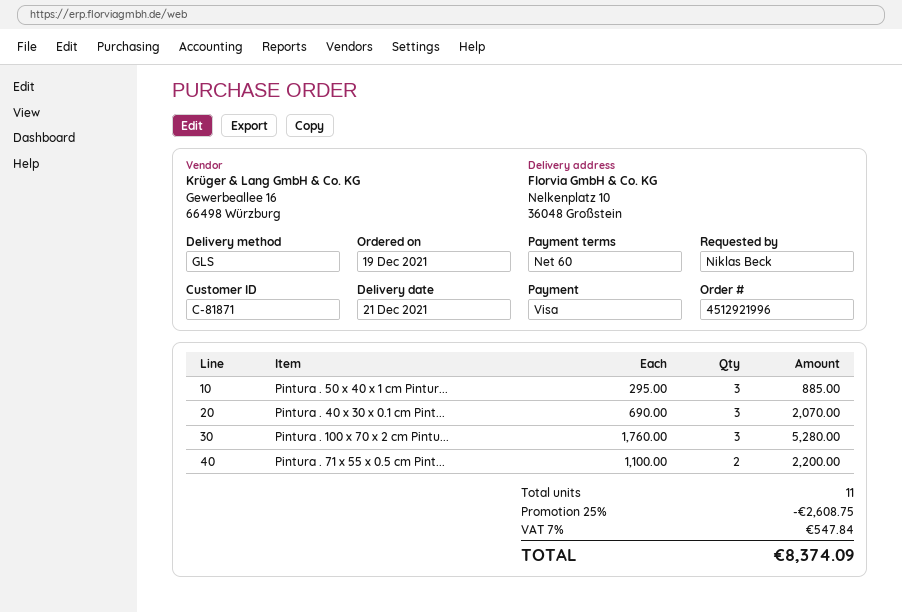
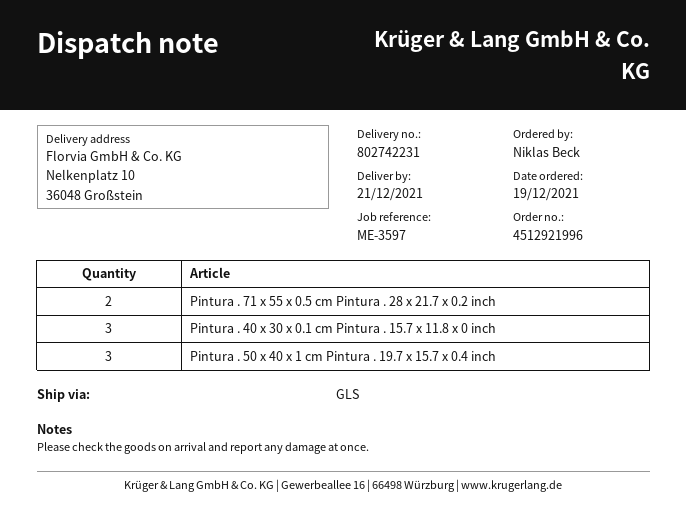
Pintura . 100 x 70 x 2 cm Pintu...: 3 -> none

